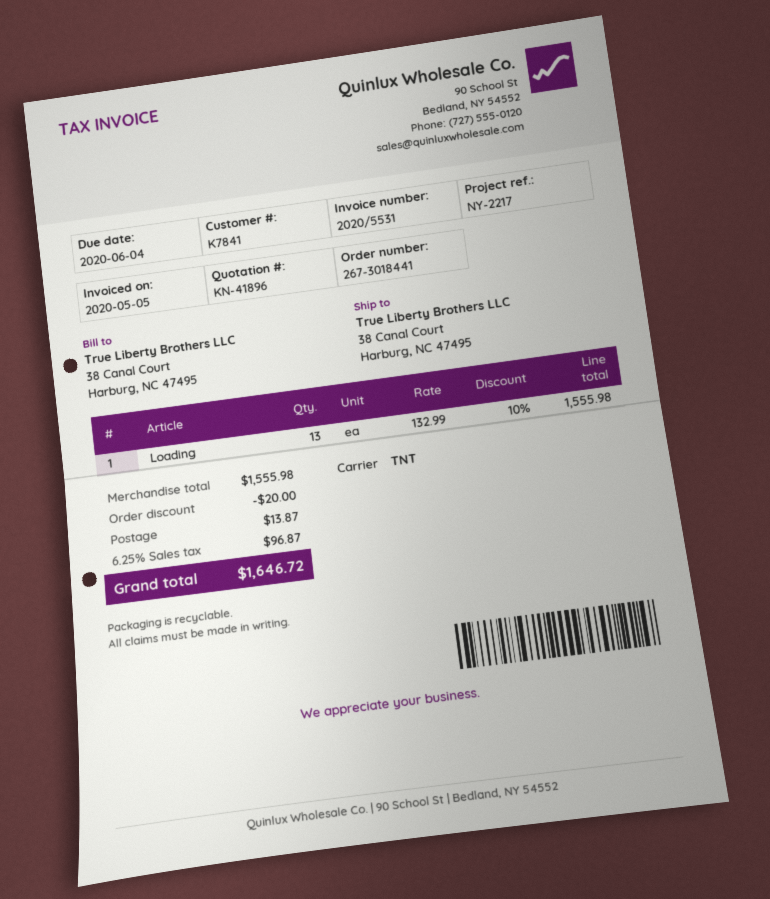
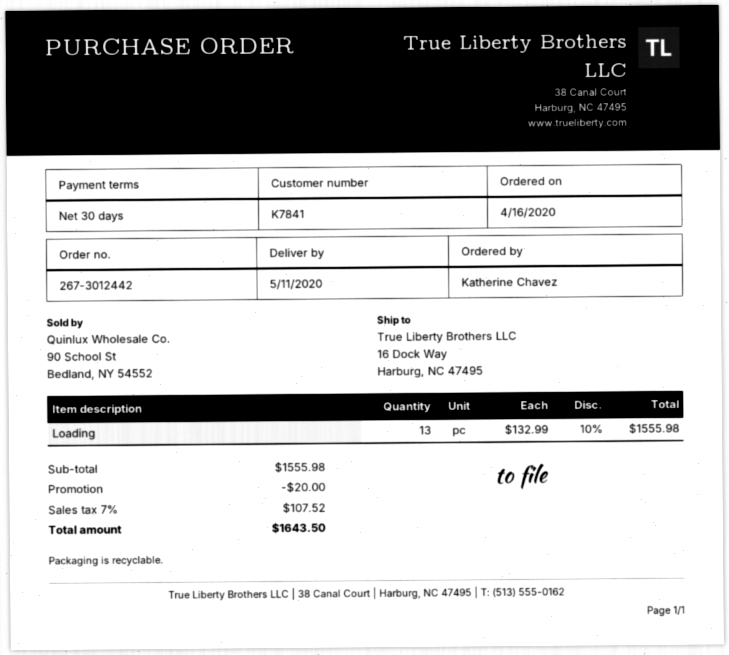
order number: 267-3018441 -> 267-3012442
ship to: 38 Canal Court, Harburg, NC 47495 -> 16 Dock Way, Harburg, NC 47495
shipping: 13.87 -> none
tax: 6.25% = 96.87 -> 7% = 107.52
total: 1646.72 -> 1643.50

